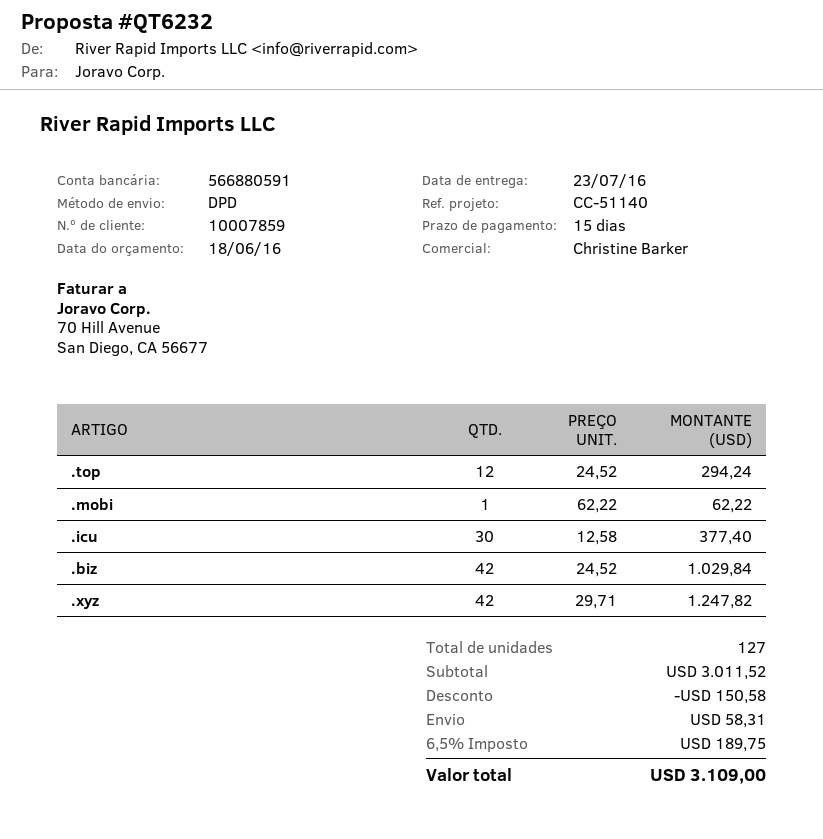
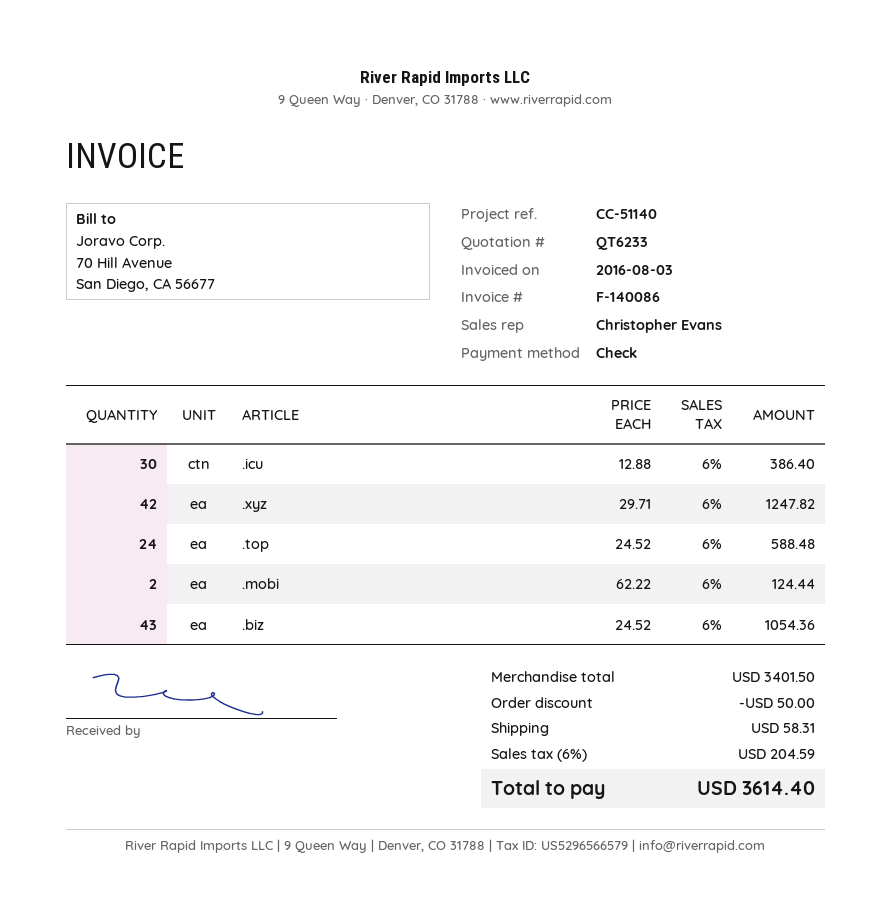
quote number: QT6232 -> QT6233
sales rep: Christine Barker -> Christopher Evans
.top: 12 x 24.52 = 294.24 -> 24 x 24.52 = 588.48
.mobi: 1 x 62.22 = 62.22 -> 2 x 62.22 = 124.44
.icu: 30 x 12.58 = 377.40 -> 30 x 12.88 = 386.40
.biz: 42 x 24.52 = 1029.84 -> 43 x 24.52 = 1054.36
subtotal: 3011.52 -> 3401.50
discount: 150.58 -> 50.00
tax: 6.5% = 189.75 -> 6% = 204.59
total: 3109.00 -> 3614.40

